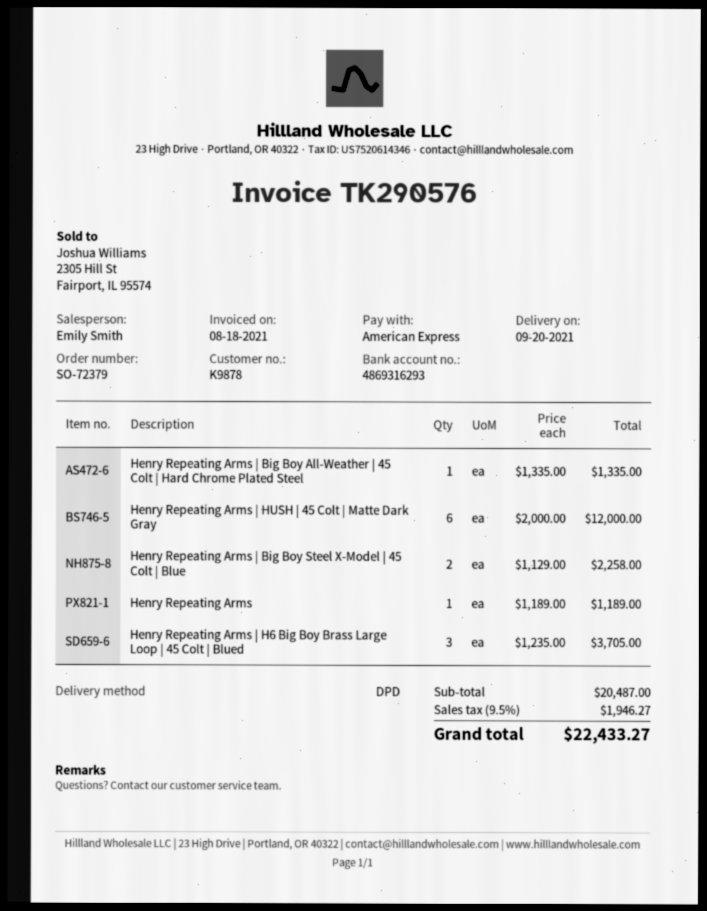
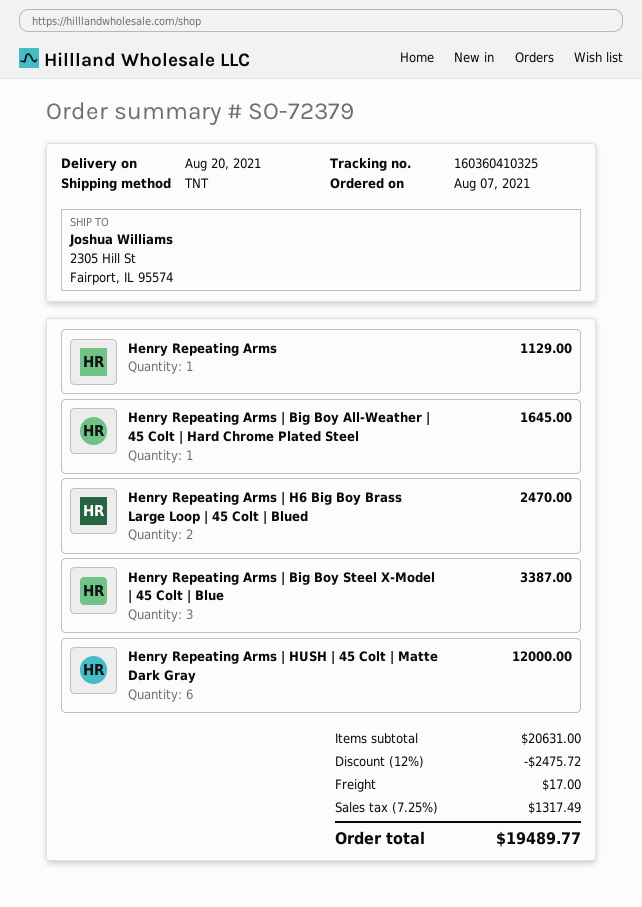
delivery date: 2021-09-20 -> 2021-08-20
shipping method: DPD -> TNT
Henry Repeating Arms | Big Boy All-Weather | 45 Colt | Hard Chrome Plated Steel: 1 for 1335.00 -> 1 for 1645.00
Henry Repeating Arms | Big Boy Steel X-Model | 45 Colt | Blue: 2 for 2258.00 -> 3 for 3387.00
Henry Repeating Arms: 1 for 1189.00 -> 1 for 1129.00
Henry Repeating Arms | H6 Big Boy Brass Large Loop | 45 Colt | Blued: 3 for 3705.00 -> 2 for 2470.00
subtotal: 20487.00 -> 20631.00
discount: none -> 12% = 2475.72
shipping: none -> 17.00
tax: 9.5% = 1946.27 -> 7.25% = 1317.49
total: 22433.27 -> 19489.77

